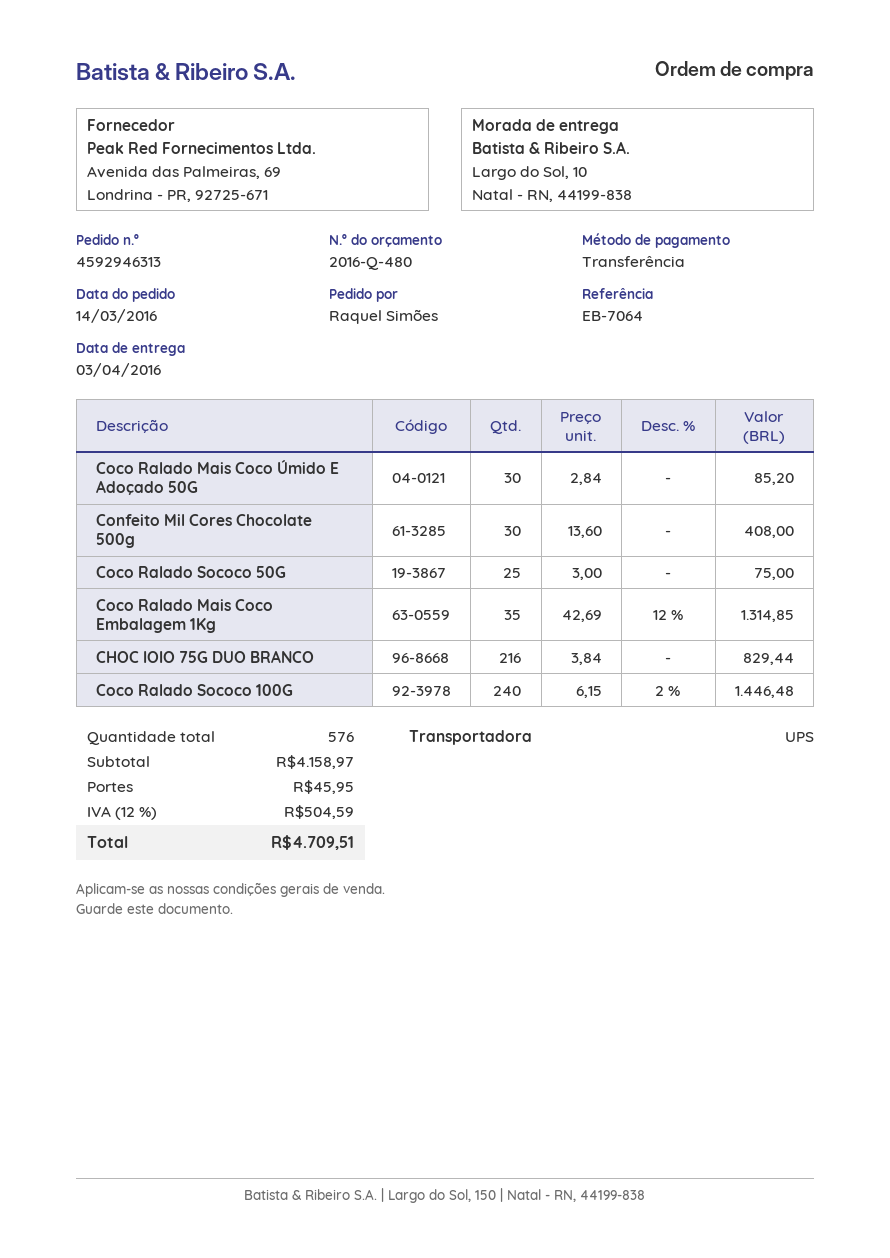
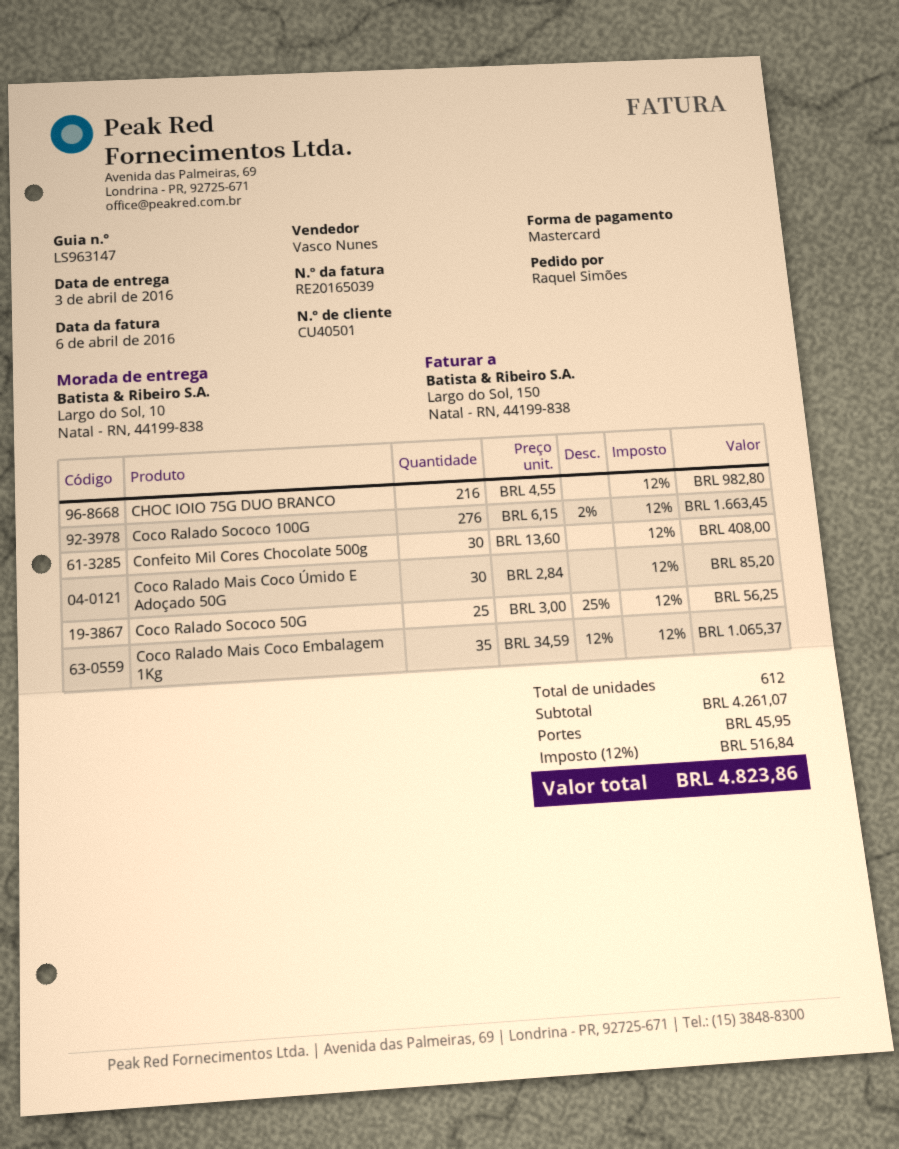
payment method: bank transfer -> Mastercard
Coco Ralado Sococo 50G: 25 x 3.00 = 75.00 -> 25 x 3.00 - 25% = 56.25
Coco Ralado Mais Coco Embalagem 1Kg: 35 x 42.69 - 12% = 1314.85 -> 35 x 34.59 - 12% = 1065.37
CHOC IOIO 75G DUO BRANCO: 216 x 3.84 = 829.44 -> 216 x 4.55 = 982.80
Coco Ralado Sococo 100G: 240 x 6.15 - 2% = 1446.48 -> 276 x 6.15 - 2% = 1663.45
total quantity: 576 -> 612
subtotal: 4158.97 -> 4261.07
tax: 12% = 504.59 -> 12% = 516.84
total: 4709.51 -> 4823.86

